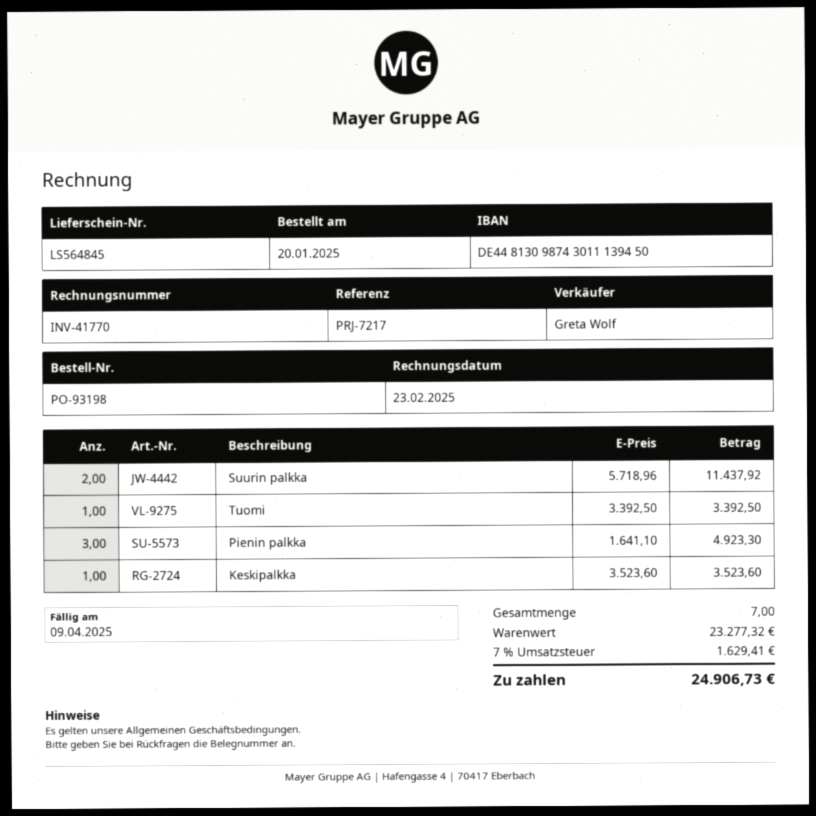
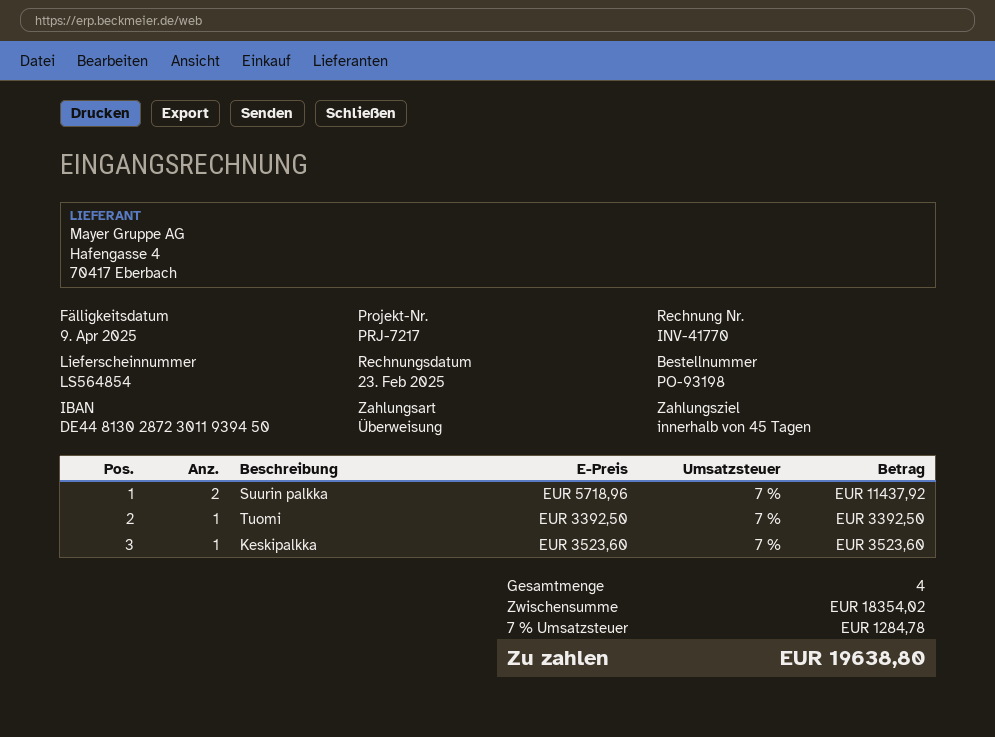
delivery note number: LS564845 -> LS564854
bank account: DE44813098743011139450 -> DE44813028723011939450
Pienin palkka: 3 x 1641.10 = 4923.30 -> none
total quantity: 7 -> 4
subtotal: 23277.32 -> 18354.02
tax: 7% = 1629.41 -> 7% = 1284.78
total: 24906.73 -> 19638.80

